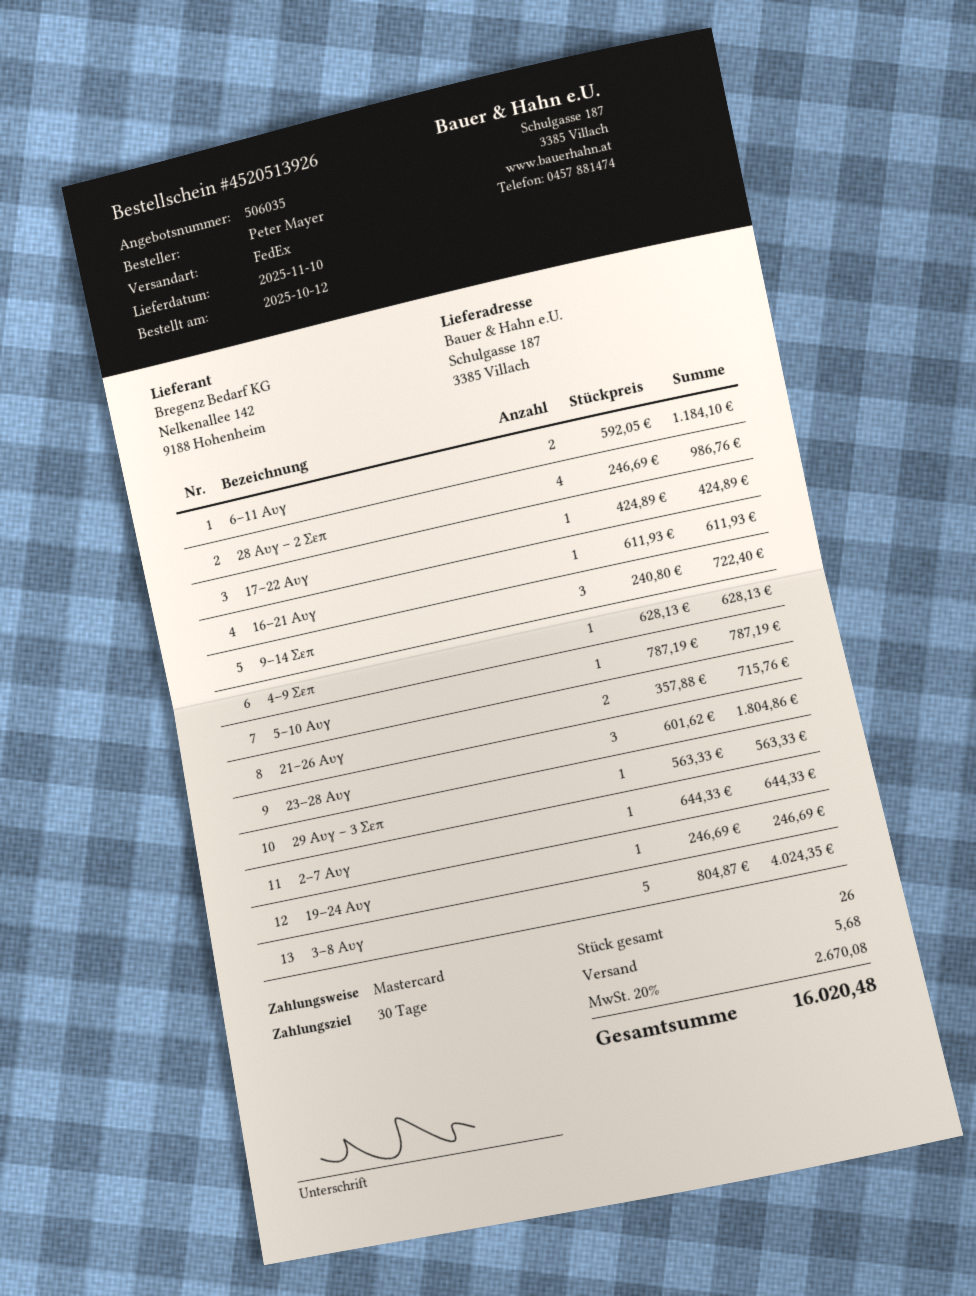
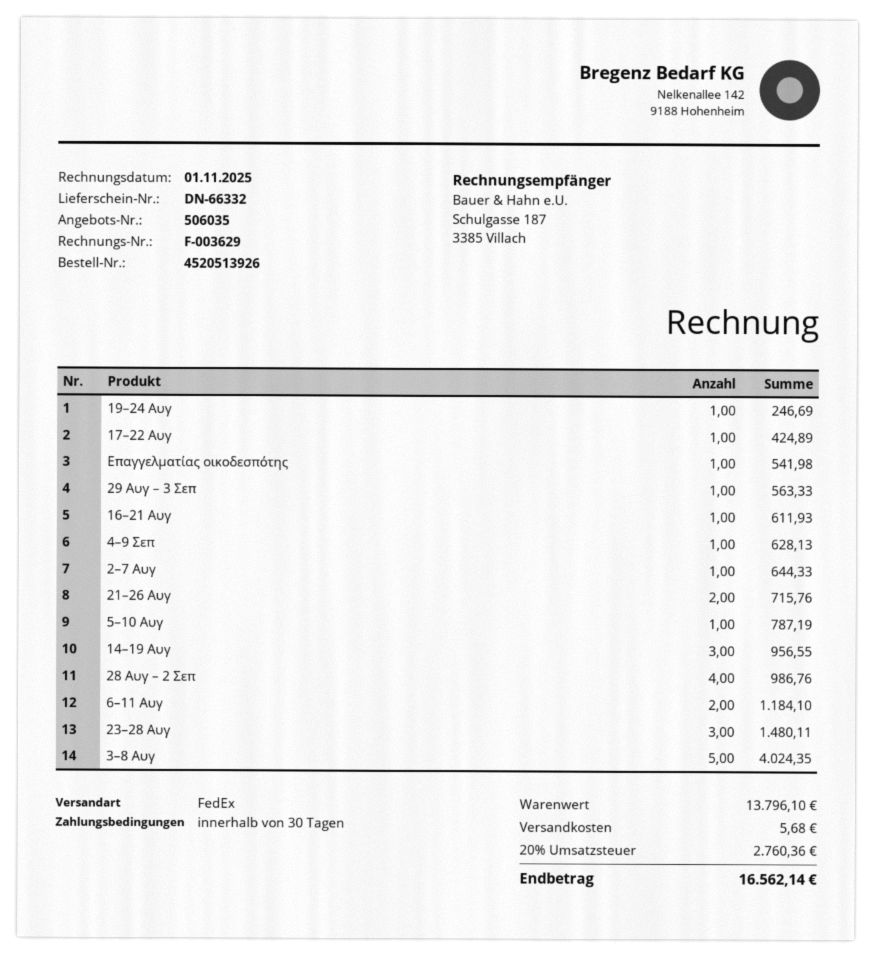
9–14 Σεπ: 3 for 722.40 -> none
23–28 Αυγ: 3 for 1804.86 -> 3 for 1480.11
Επαγγελματίας οικοδεσπότης: none -> 1 for 541.98
14–19 Αυγ: none -> 3 for 956.55
tax: 20% = 2670.08 -> 20% = 2760.36
total: 16020.48 -> 16562.14

